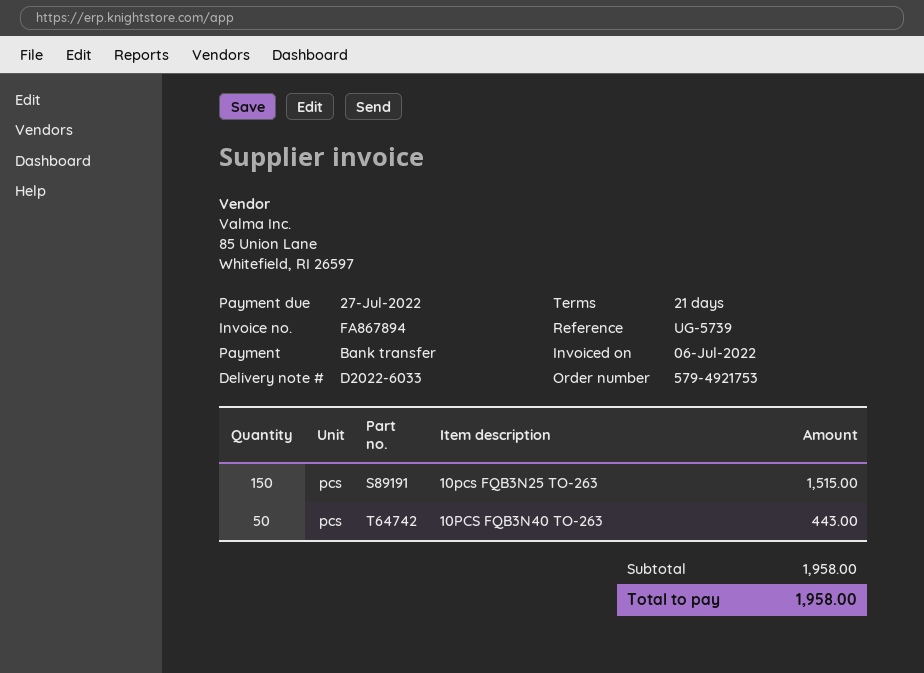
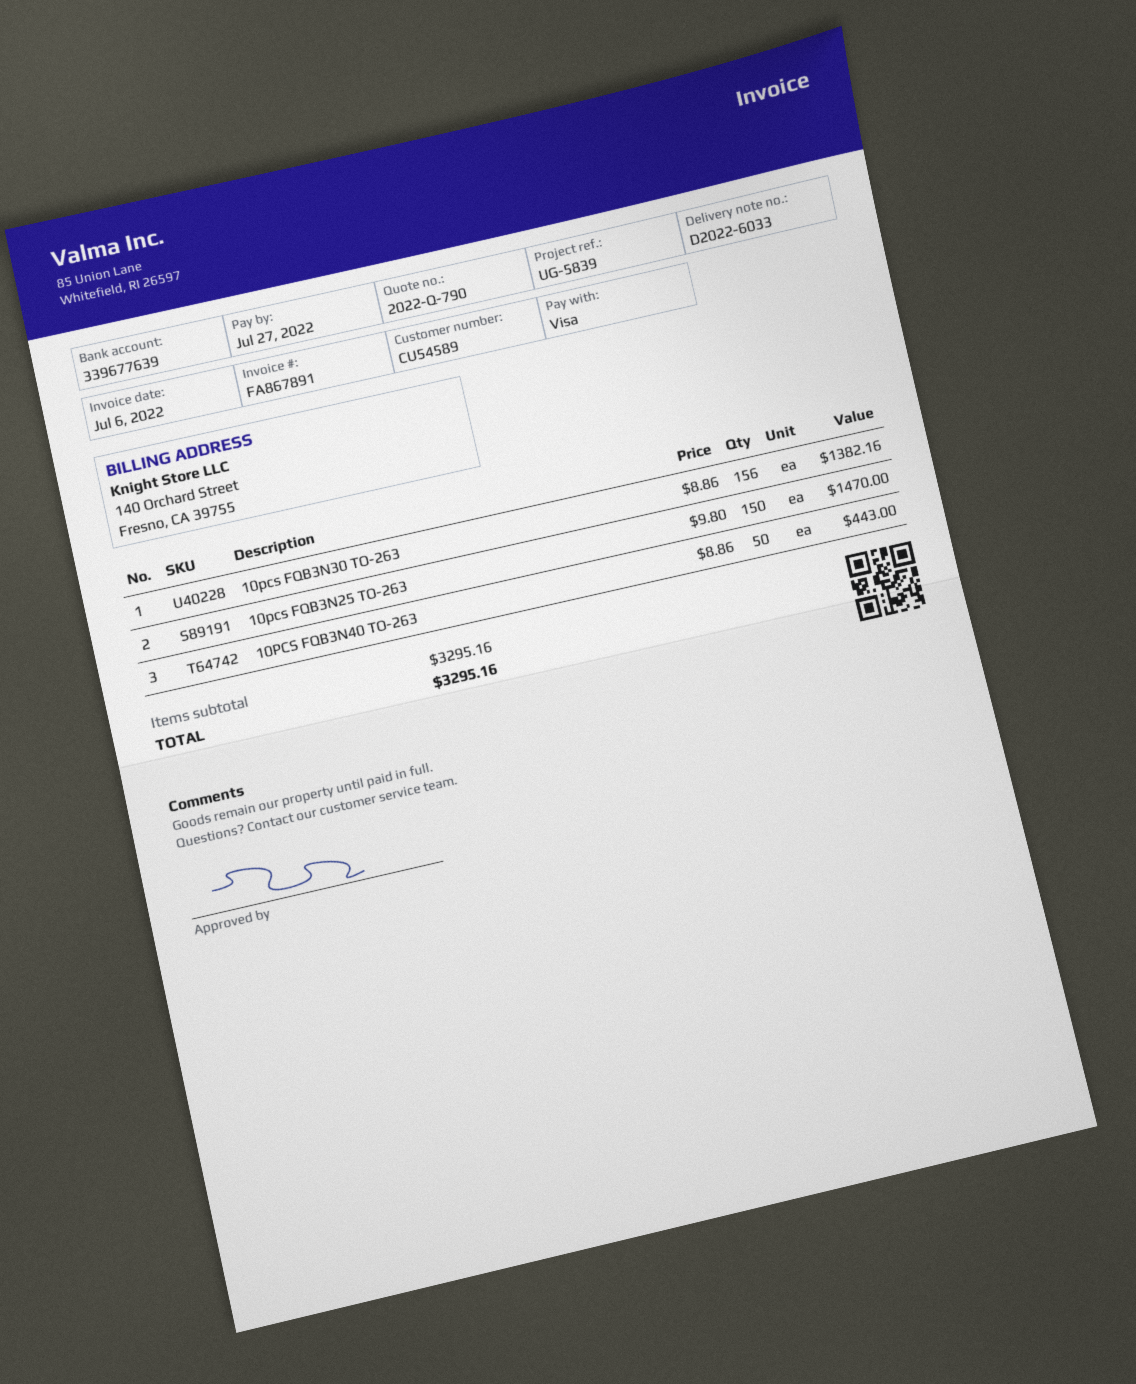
invoice number: FA867894 -> FA867891
reference: UG-5739 -> UG-5839
payment method: bank transfer -> Visa
10pcs FQB3N25 TO-263: 150 for 1515.00 -> 150 for 1470.00
10pcs FQB3N30 TO-263: none -> 156 for 1382.16
subtotal: 1958.00 -> 3295.16
total: 1958.00 -> 3295.16

